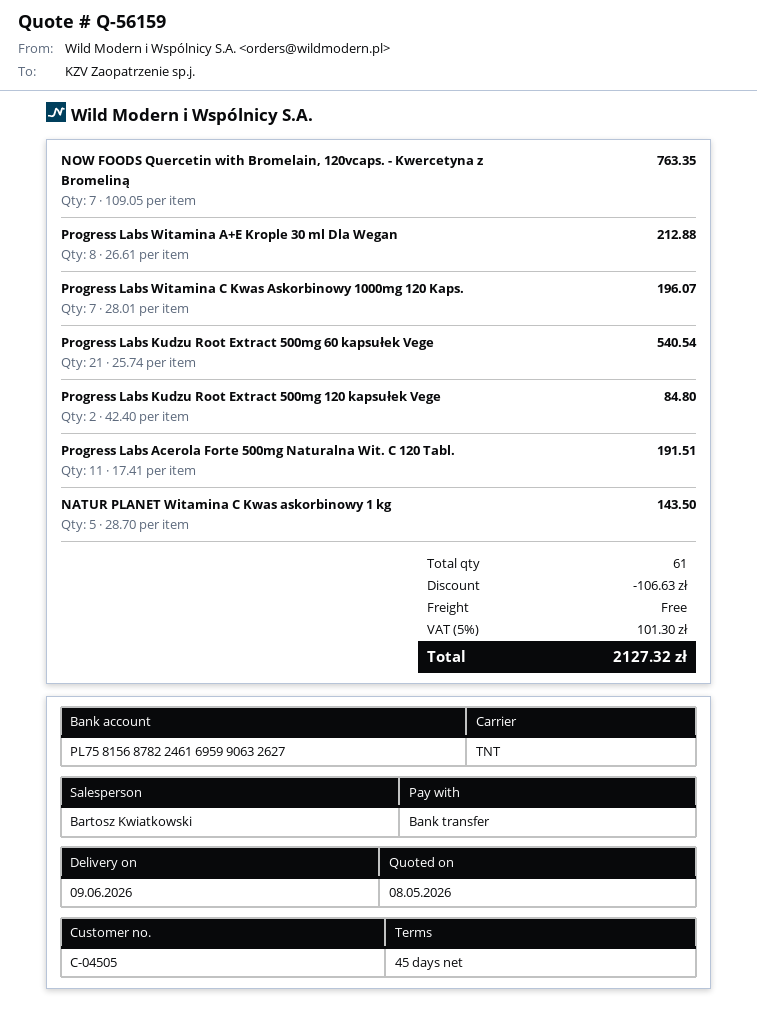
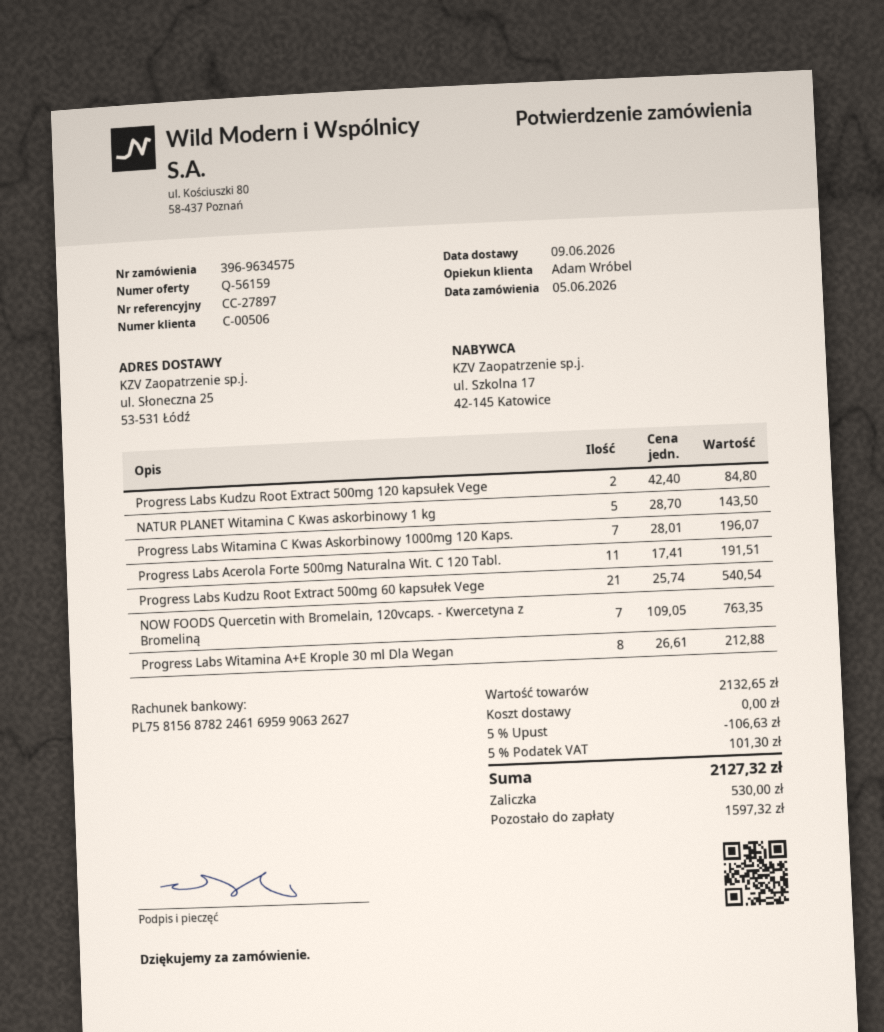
customer number: C-04505 -> C-00506
sales rep: Bartosz Kwiatkowski -> Adam Wróbel

